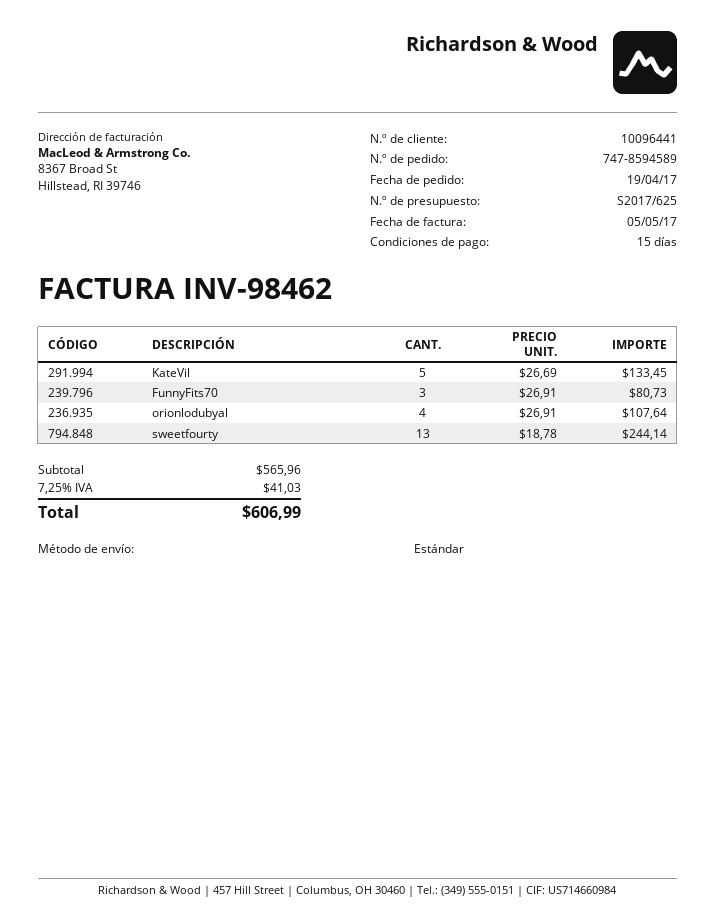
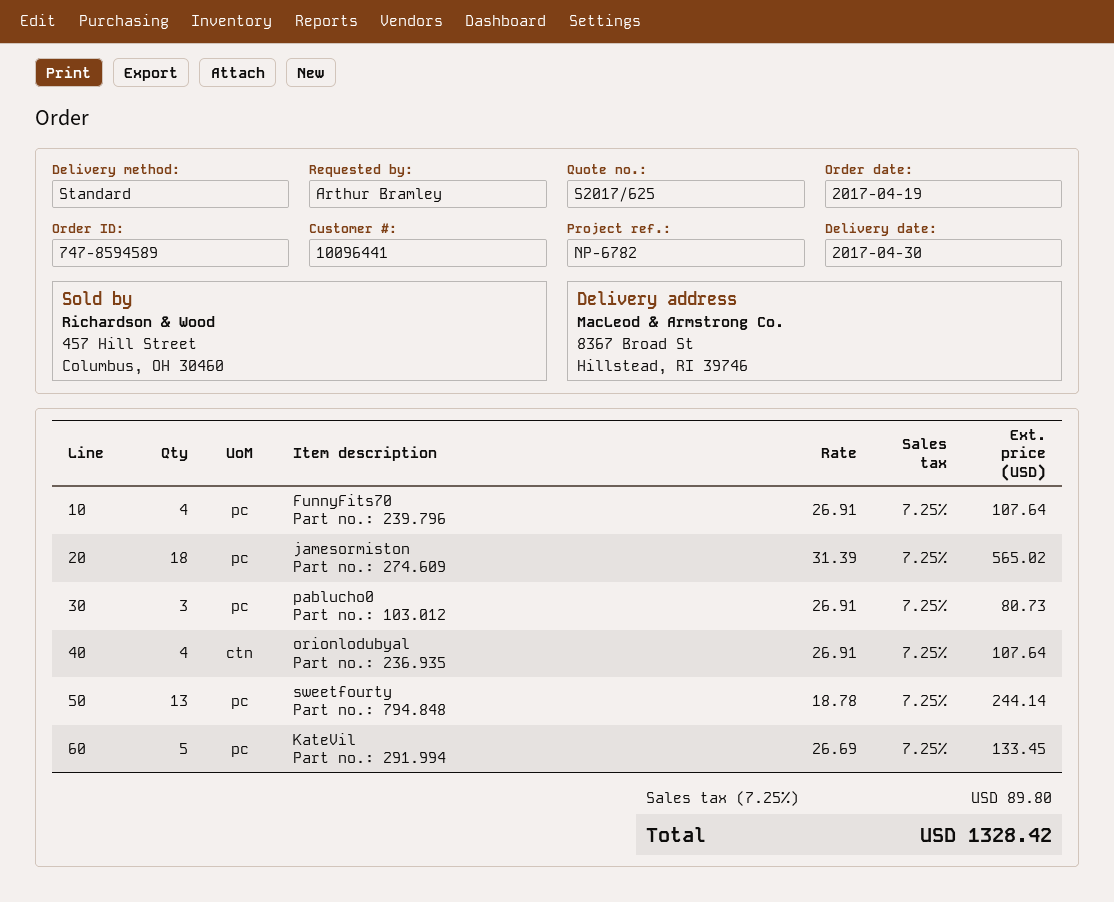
FunnyFits70: 3 x 26.91 = 80.73 -> 4 x 26.91 = 107.64
jamesormiston: none -> 18 x 31.39 = 565.02
pablucho0: none -> 3 x 26.91 = 80.73
tax: 7.25% = 41.03 -> 7.25% = 89.80
total: 606.99 -> 1328.42

